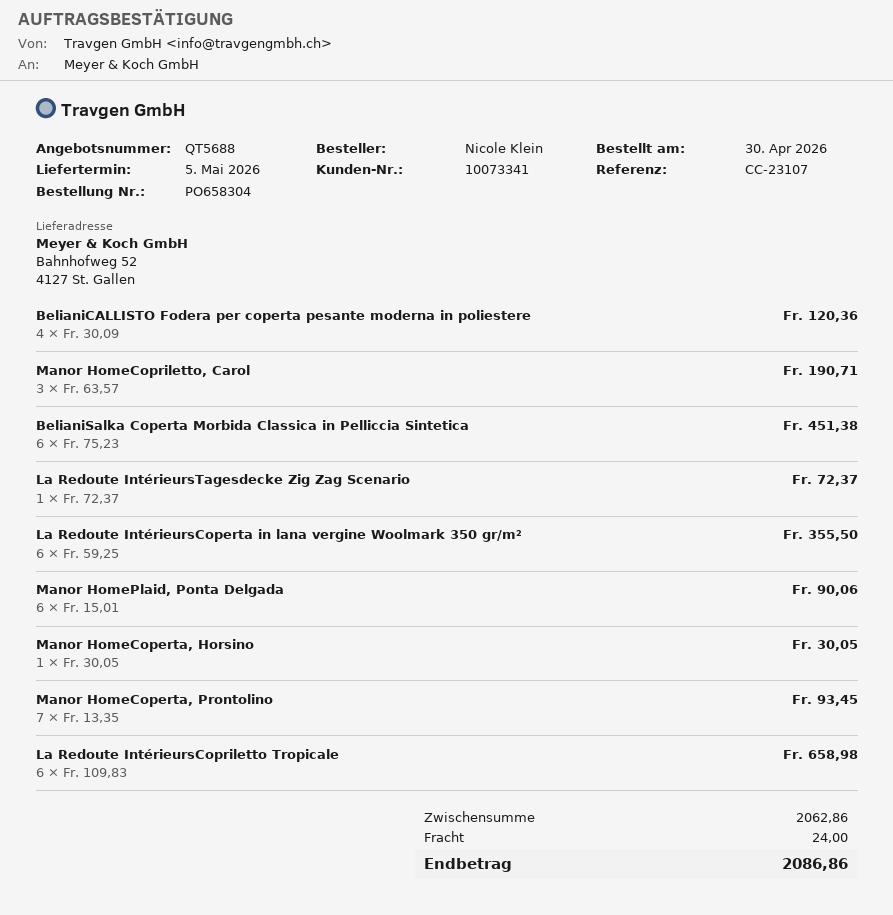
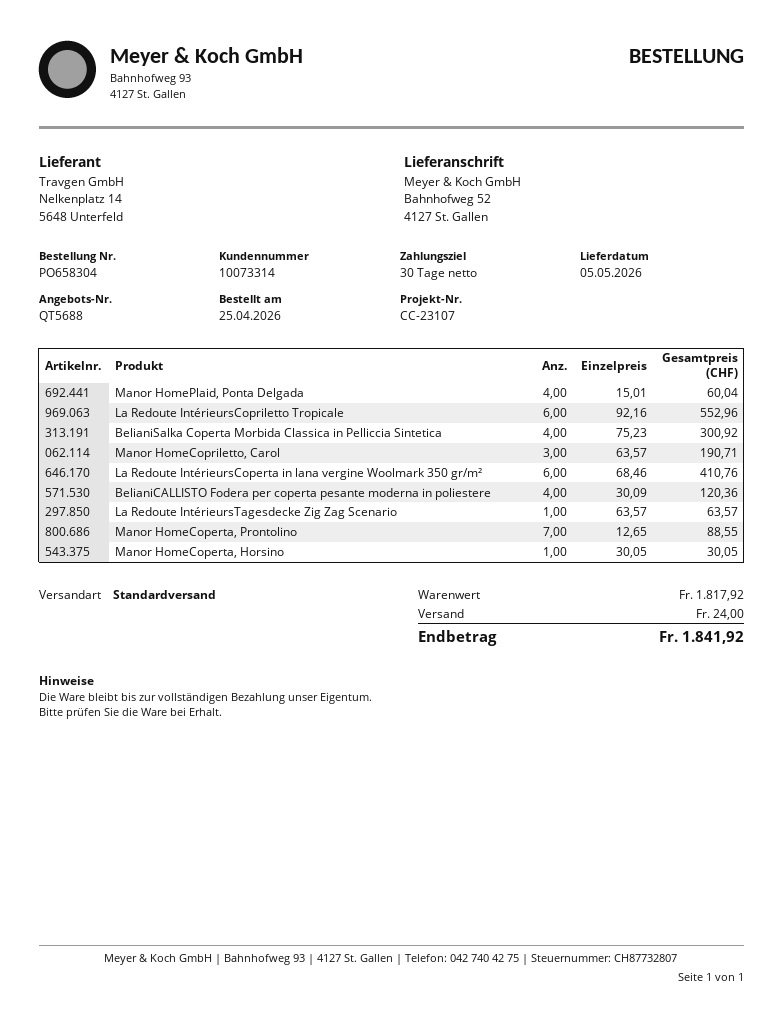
order date: 2026-04-30 -> 2026-04-25
customer number: 10073341 -> 10073314
BelianiSalka Coperta Morbida Classica in Pelliccia Sintetica: 6 x 75.23 = 451.38 -> 4 x 75.23 = 300.92
La Redoute IntérieursTagesdecke Zig Zag Scenario: 1 x 72.37 = 72.37 -> 1 x 63.57 = 63.57
La Redoute IntérieursCoperta in lana vergine Woolmark 350 gr/m²: 6 x 59.25 = 355.50 -> 6 x 68.46 = 410.76
Manor HomePlaid, Ponta Delgada: 6 x 15.01 = 90.06 -> 4 x 15.01 = 60.04
Manor HomeCoperta, Prontolino: 7 x 13.35 = 93.45 -> 7 x 12.65 = 88.55
La Redoute IntérieursCopriletto Tropicale: 6 x 109.83 = 658.98 -> 6 x 92.16 = 552.96
subtotal: 2062.86 -> 1817.92
total: 2086.86 -> 1841.92

